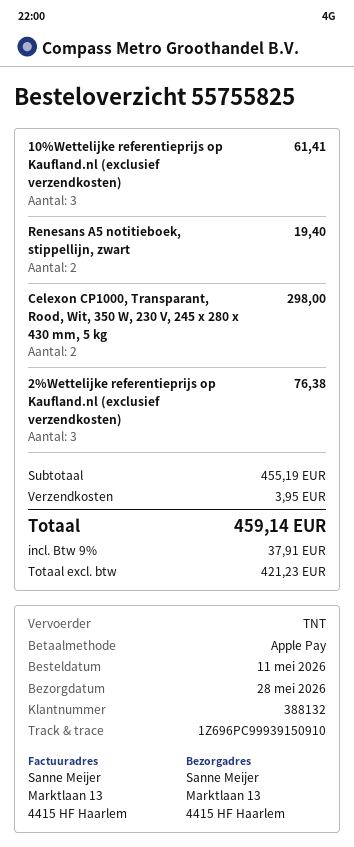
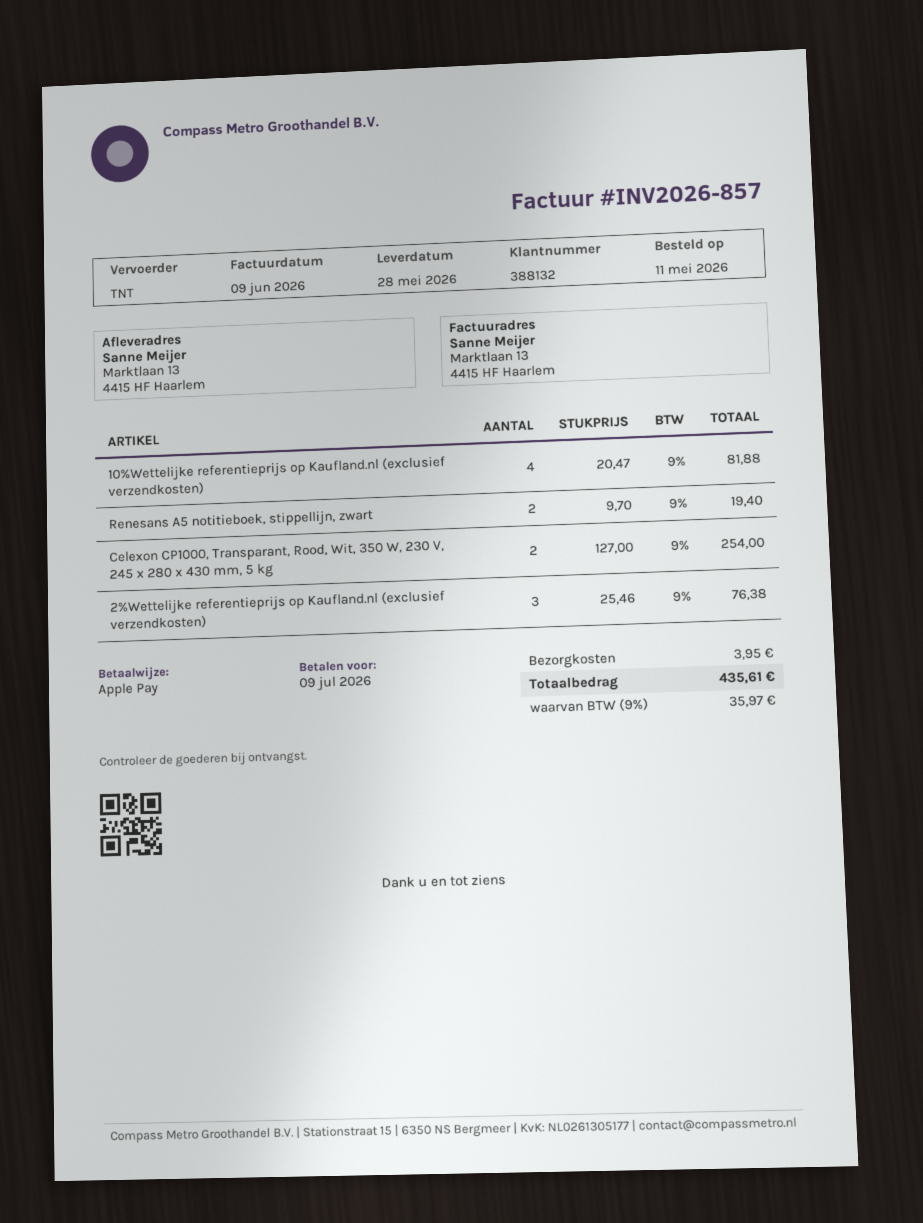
10%Wettelijke referentieprijs op Kaufland.nl (exclusief verzendkosten): 3 for 61.41 -> 4 for 81.88
Celexon CP1000, Transparant, Rood, Wit, 350 W, 230 V, 245 x 280 x 430 mm, 5 kg: 2 for 298.00 -> 2 for 254.00
tax: 9% = 37.91 -> 9% = 35.97
total: 459.14 -> 435.61

